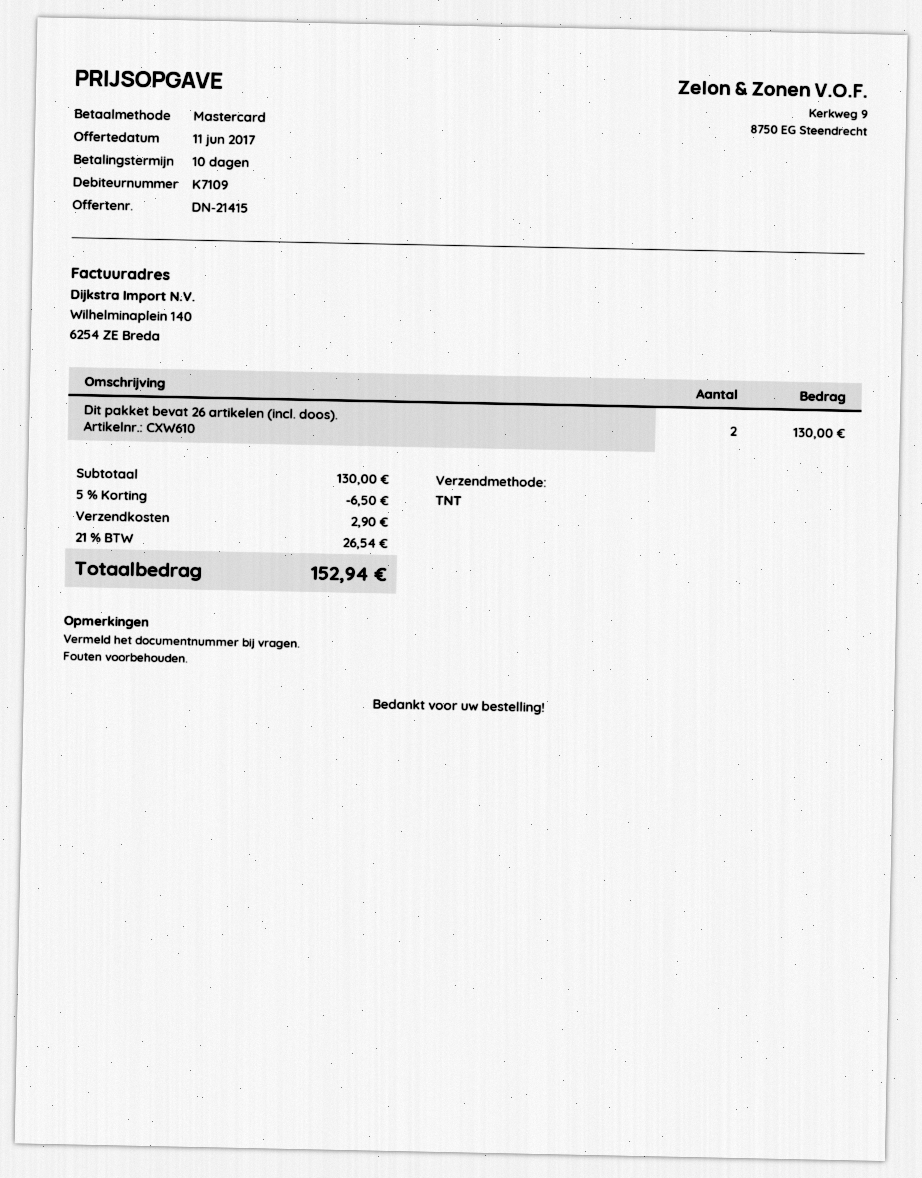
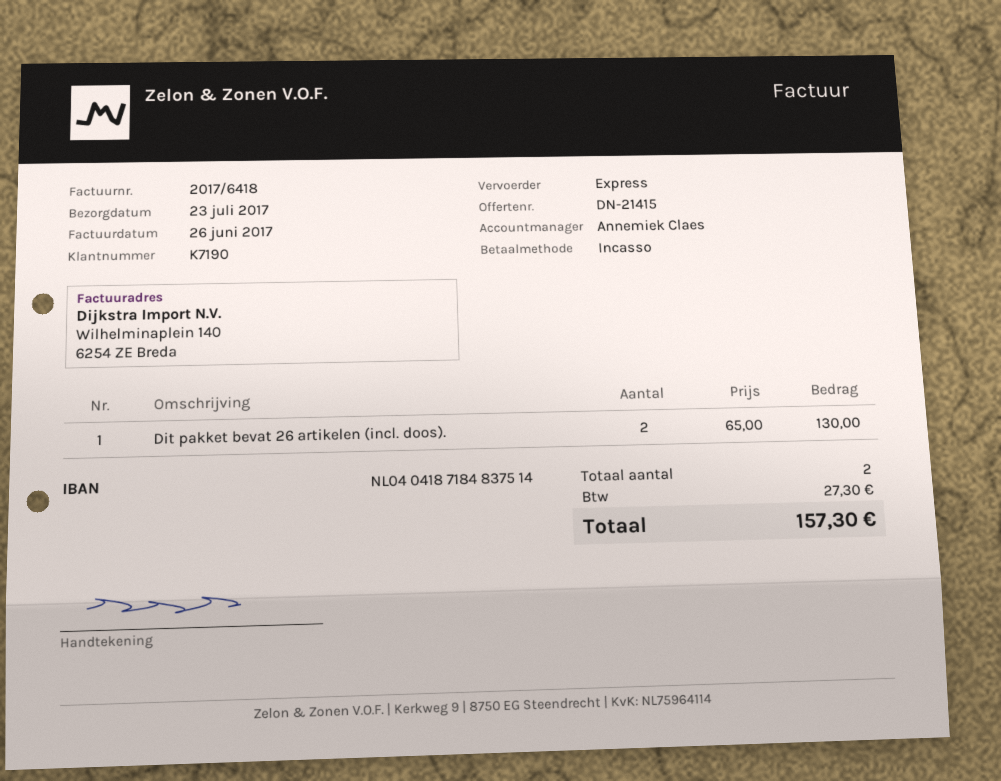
customer number: K7109 -> K7190
payment method: Mastercard -> direct debit
shipping method: TNT -> express
discount: 5% = 6.50 -> none
shipping: 2.90 -> none
tax: 26.54 -> 27.30
total: 152.94 -> 157.30

